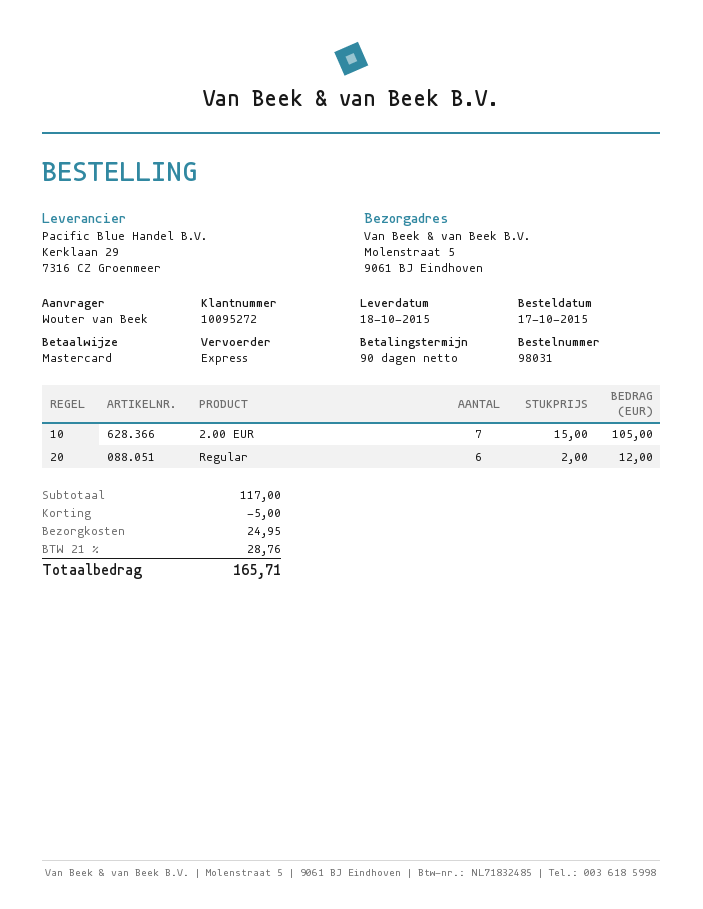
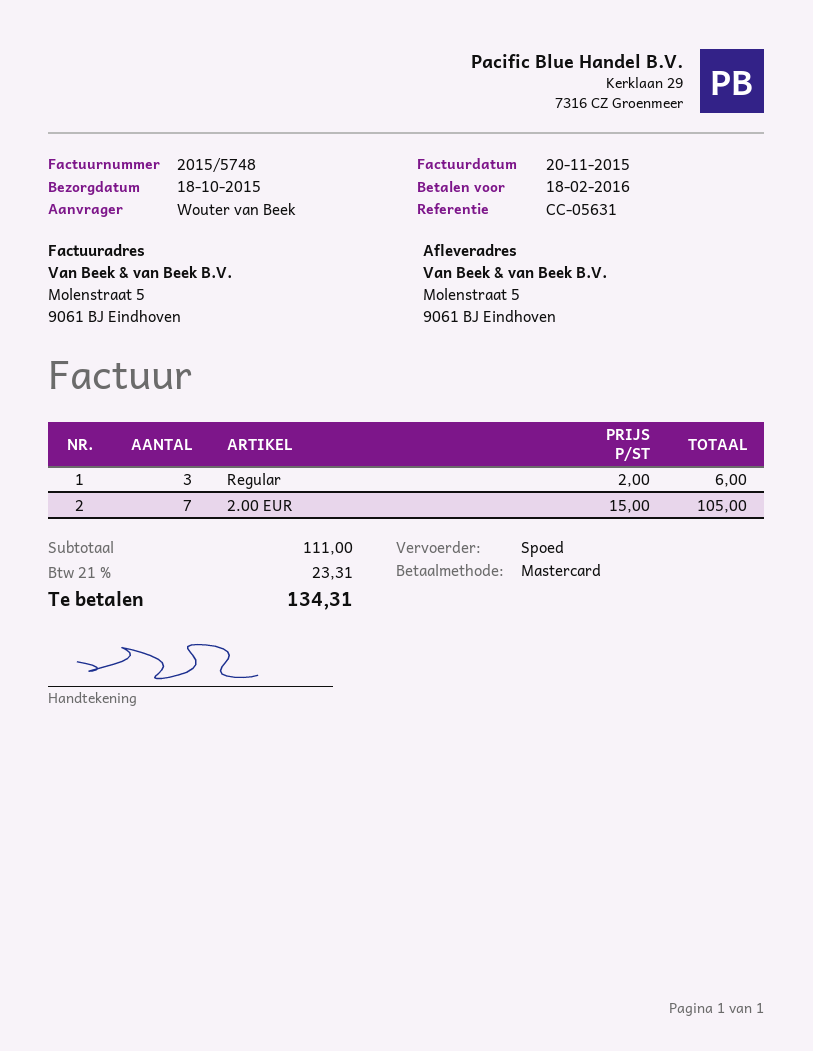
Regular: 6 x 2.00 = 12.00 -> 3 x 2.00 = 6.00
subtotal: 117.00 -> 111.00
discount: 5.00 -> none
shipping: 24.95 -> none
tax: 21% = 28.76 -> 21% = 23.31
total: 165.71 -> 134.31

